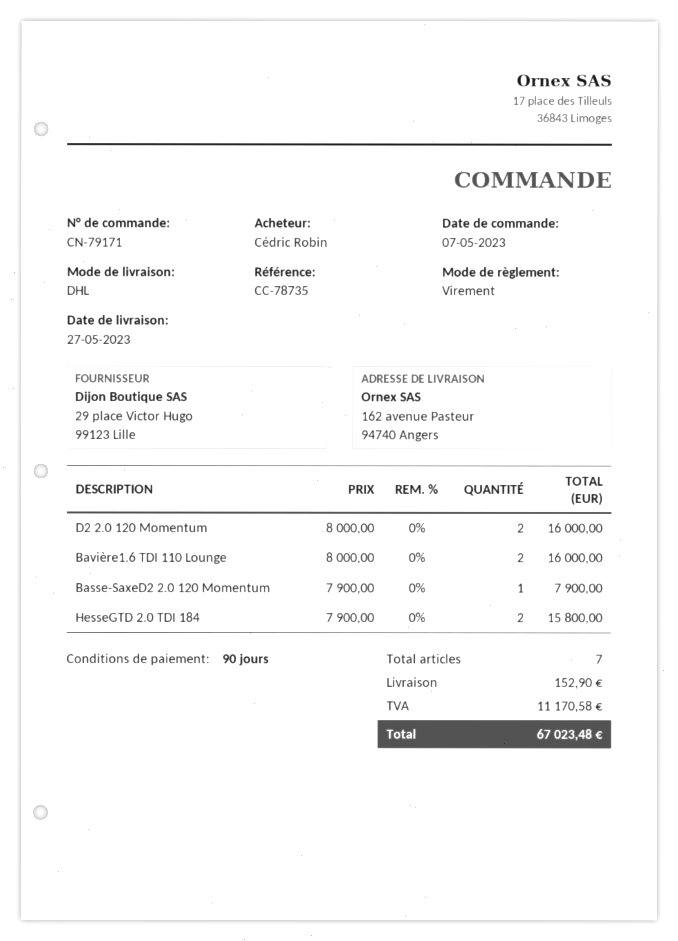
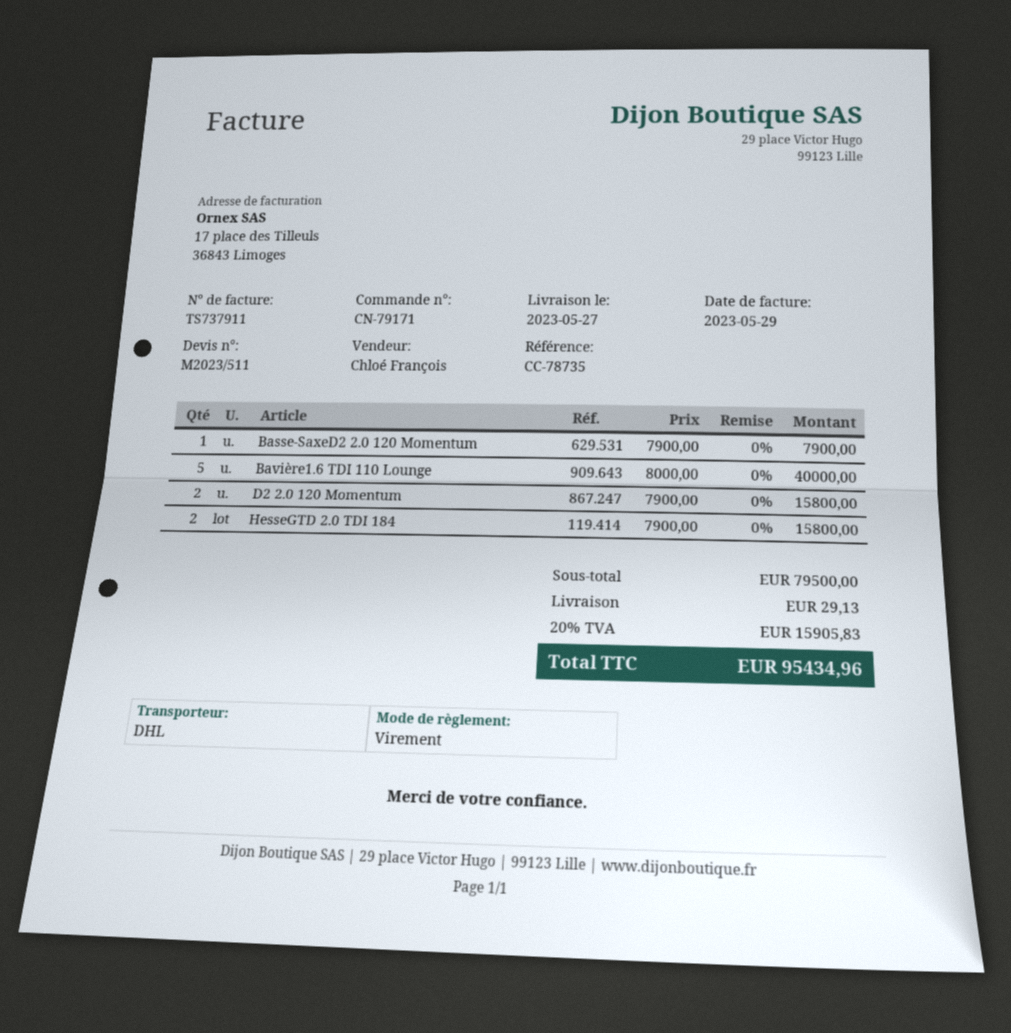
D2 2.0 120 Momentum: 2 x 8000.00 = 16000.00 -> 2 x 7900.00 = 15800.00
Bavière1.6 TDI 110 Lounge: 2 x 8000.00 = 16000.00 -> 5 x 8000.00 = 40000.00
shipping: 152.90 -> 29.13
tax: 11170.58 -> 15905.83
total: 67023.48 -> 95434.96

